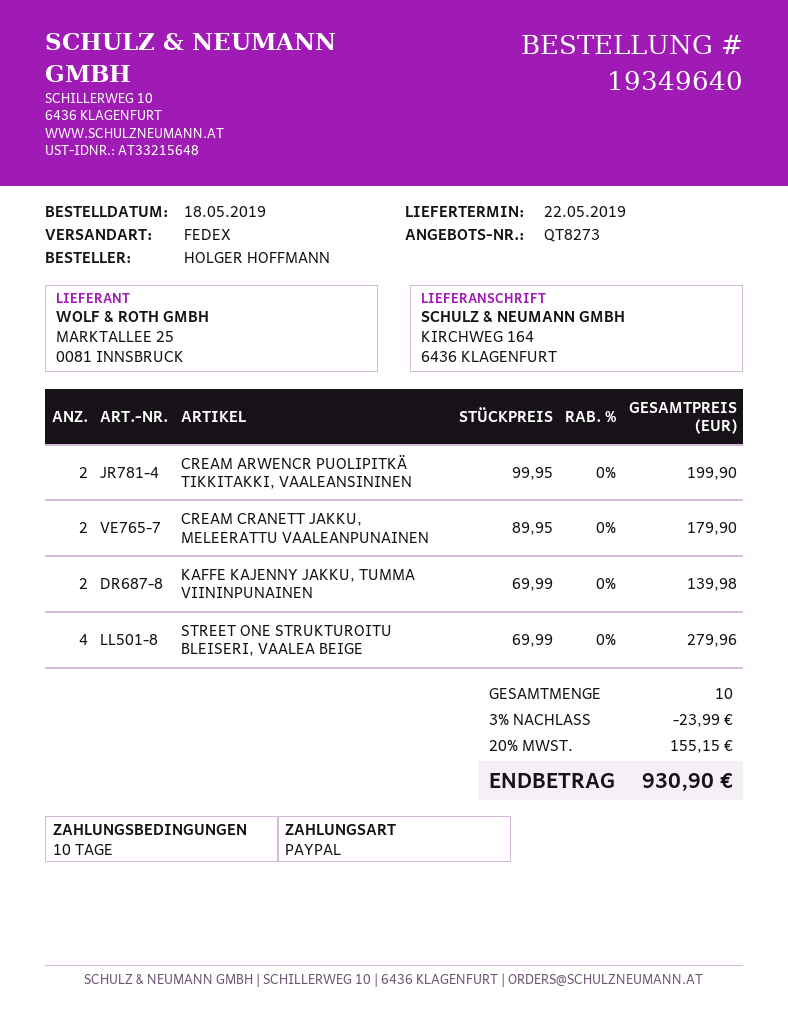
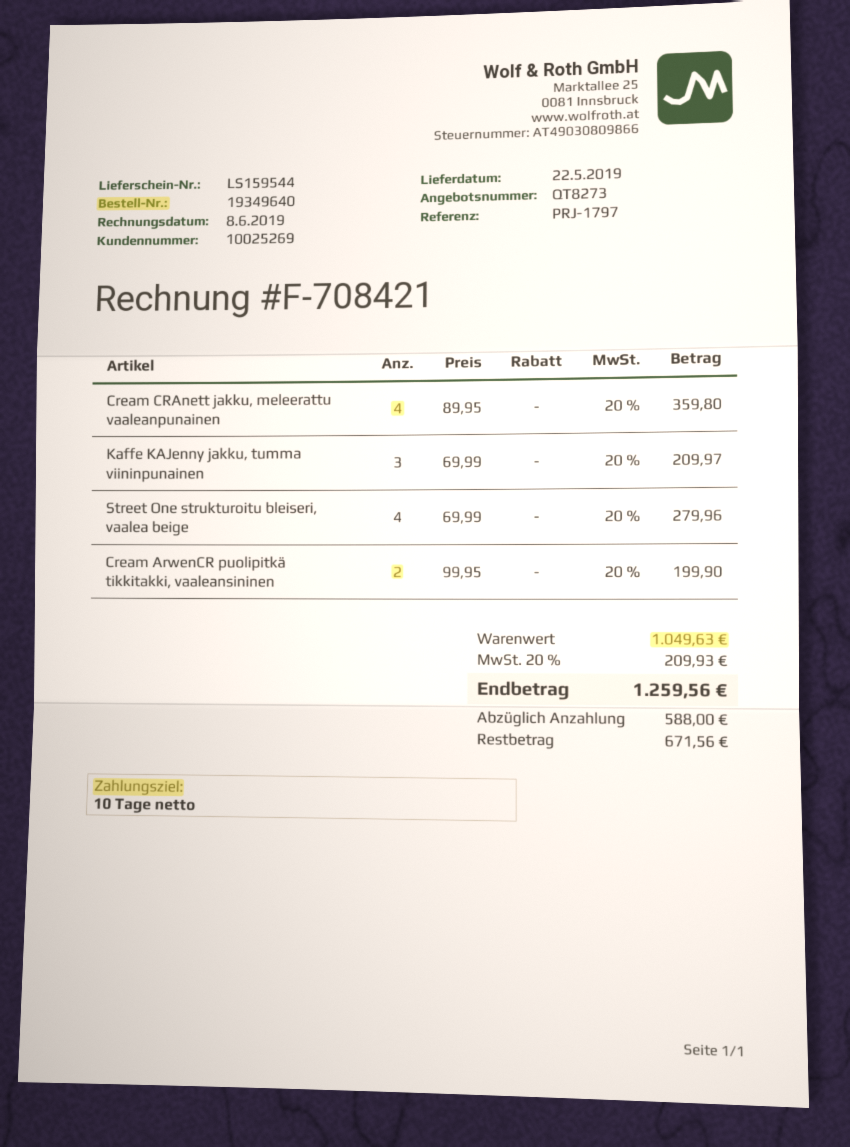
CREAM CRANETT JAKKU, MELEERATTU VAALEANPUNAINEN: 2 x 89.95 = 179.90 -> 4 x 89.95 = 359.80
KAFFE KAJENNY JAKKU, TUMMA VIININPUNAINEN: 2 x 69.99 = 139.98 -> 3 x 69.99 = 209.97
discount: 3% = 23.99 -> none
tax: 20% = 155.15 -> 20% = 209.93
total: 930.90 -> 1259.56

